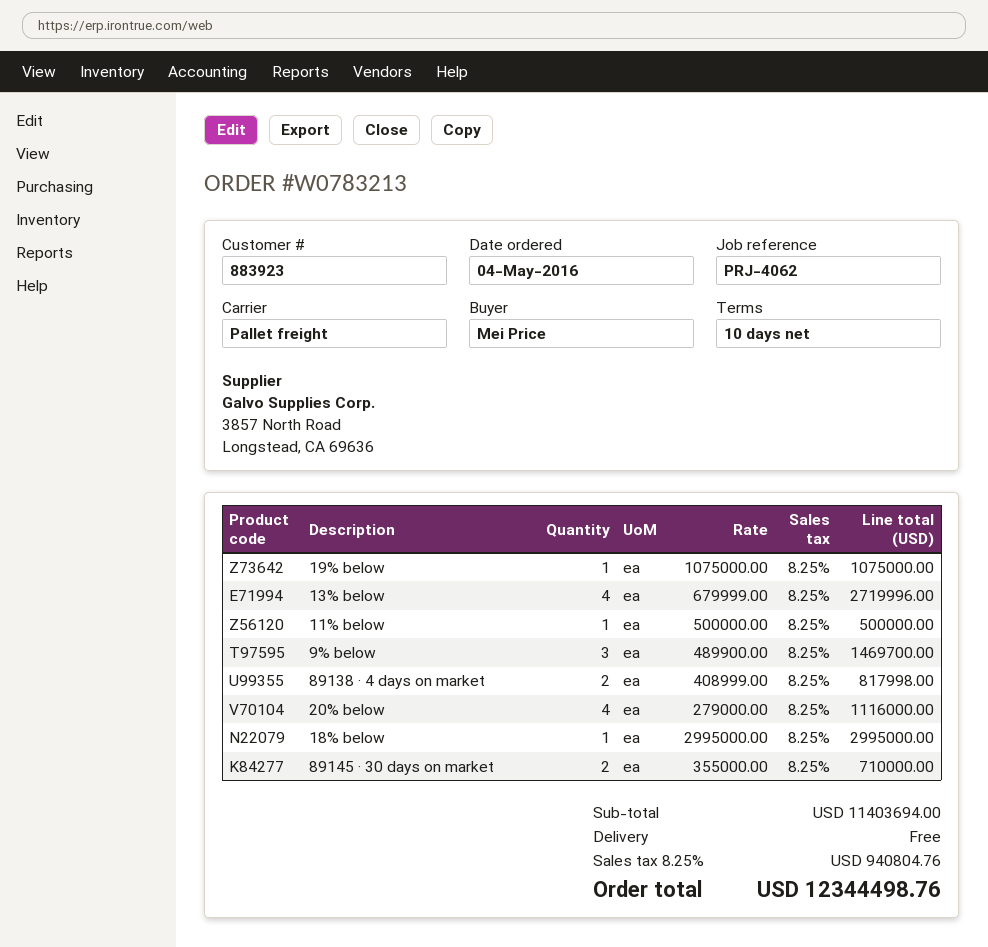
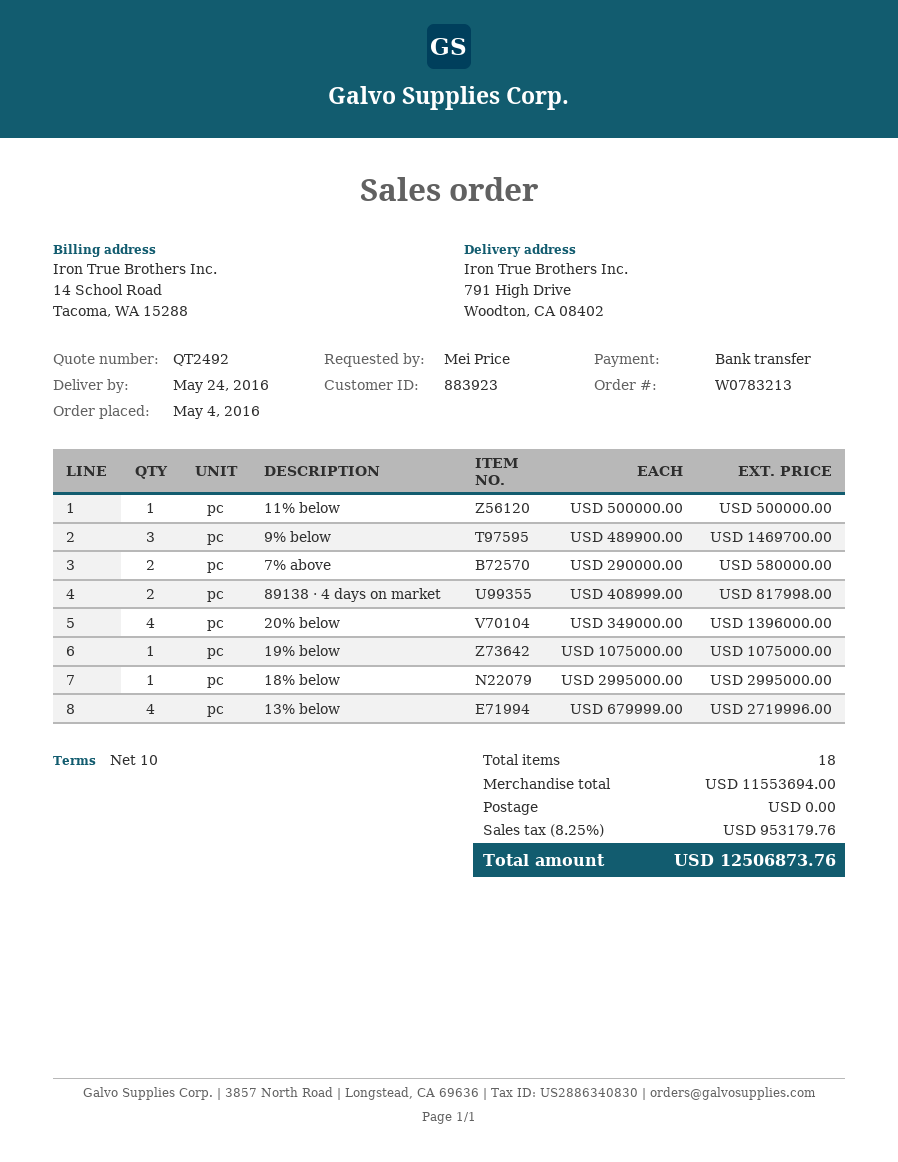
20% below: 4 x 279000.00 = 1116000.00 -> 4 x 349000.00 = 1396000.00
89145 · 30 days on market: 2 x 355000.00 = 710000.00 -> none
7% above: none -> 2 x 290000.00 = 580000.00
subtotal: 11403694.00 -> 11553694.00
tax: 8.25% = 940804.76 -> 8.25% = 953179.76
total: 12344498.76 -> 12506873.76

